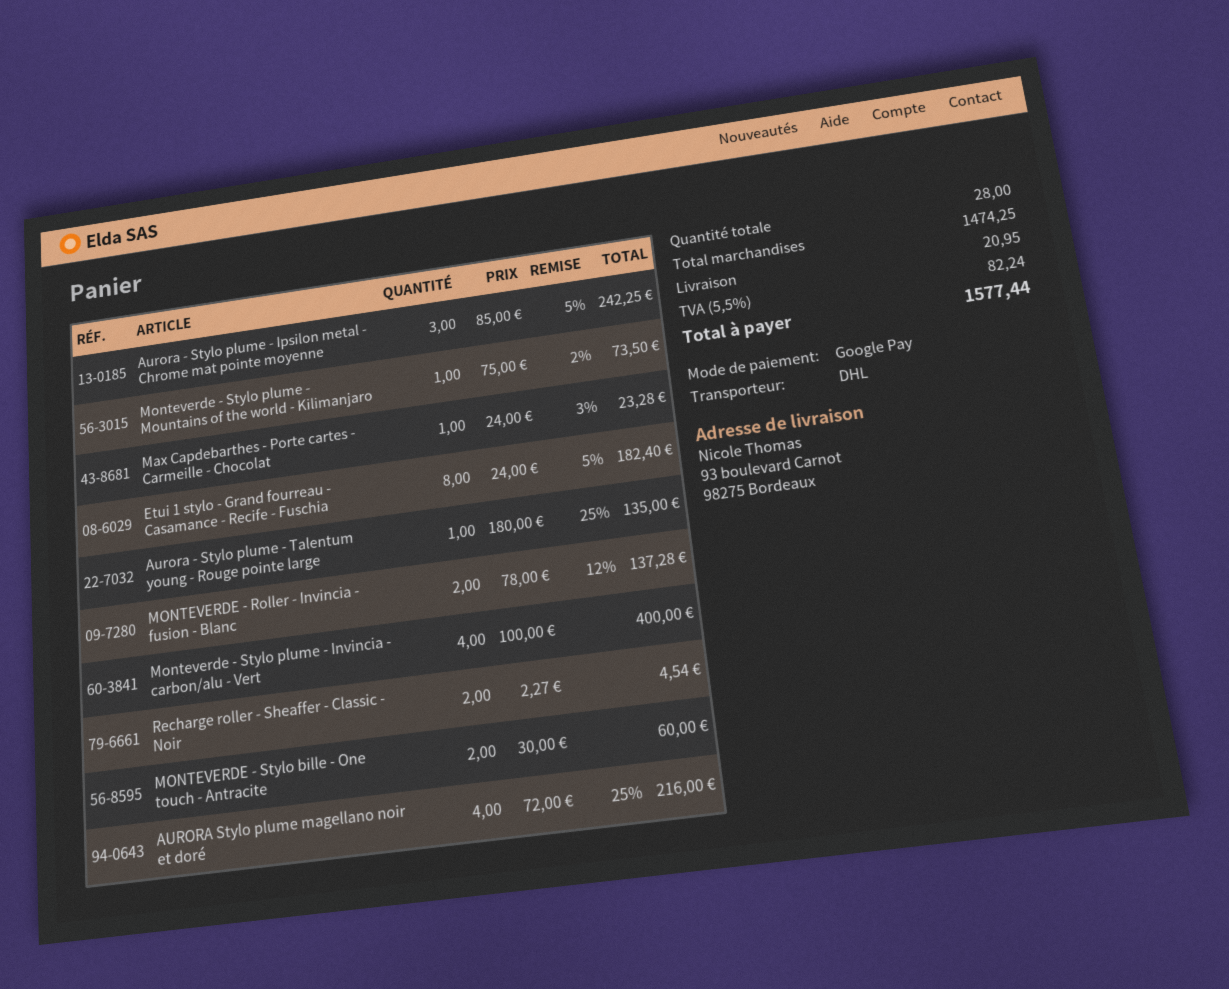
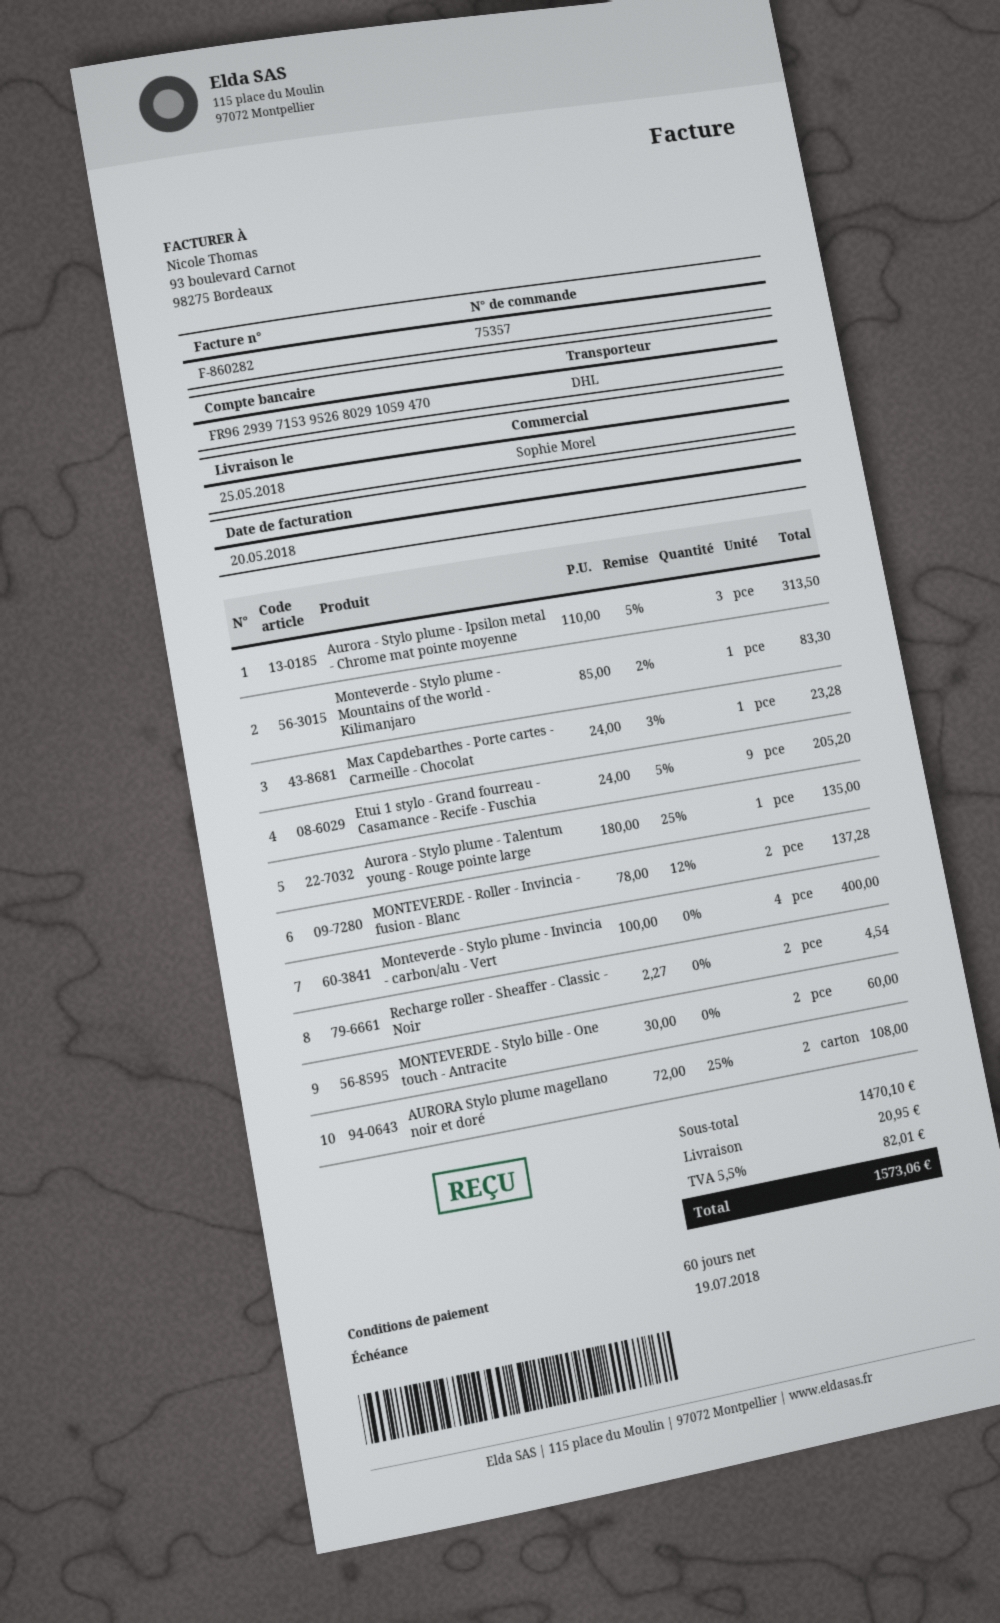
Aurora - Stylo plume - Ipsilon metal - Chrome mat pointe moyenne: 3 x 85.00 - 5% = 242.25 -> 3 x 110.00 - 5% = 313.50
Monteverde - Stylo plume - Mountains of the world - Kilimanjaro: 1 x 75.00 - 2% = 73.50 -> 1 x 85.00 - 2% = 83.30
Etui 1 stylo - Grand fourreau - Casamance - Recife - Fuschia: 8 x 24.00 - 5% = 182.40 -> 9 x 24.00 - 5% = 205.20
AURORA Stylo plume magellano noir et doré: 4 x 72.00 - 25% = 216.00 -> 2 x 72.00 - 25% = 108.00
subtotal: 1474.25 -> 1470.10
tax: 5.5% = 82.24 -> 5.5% = 82.01
total: 1577.44 -> 1573.06

